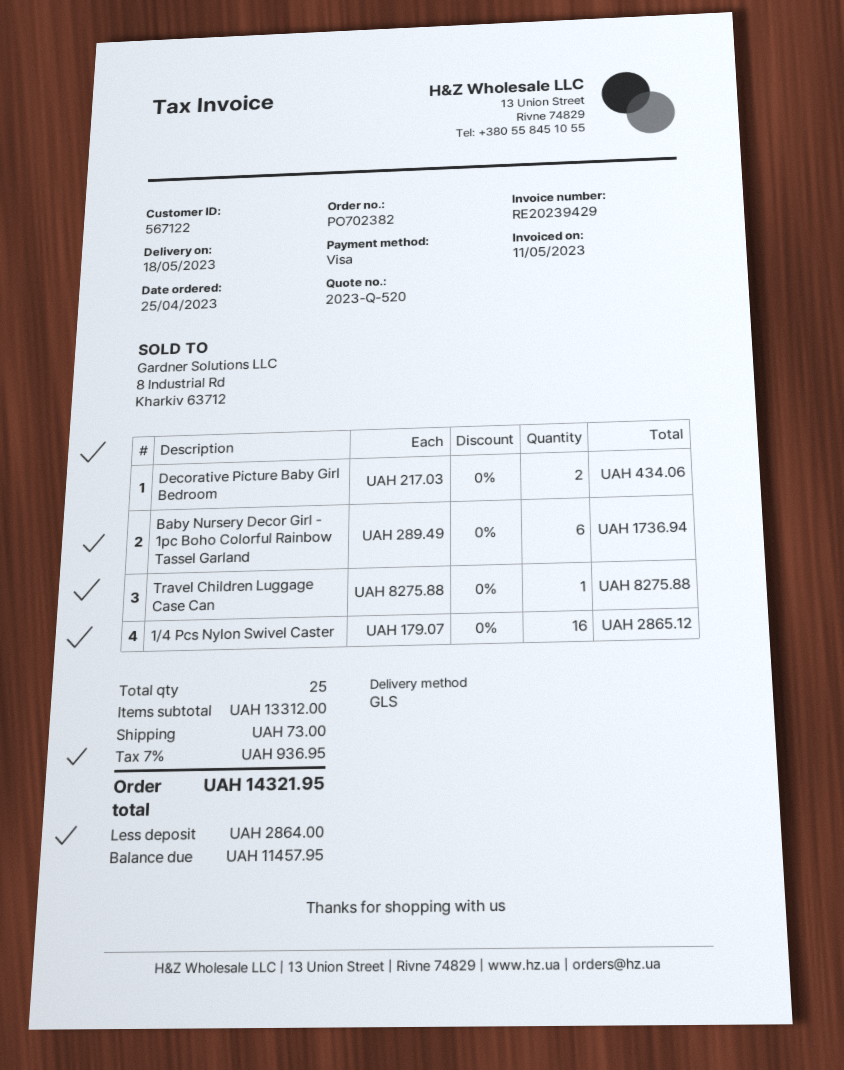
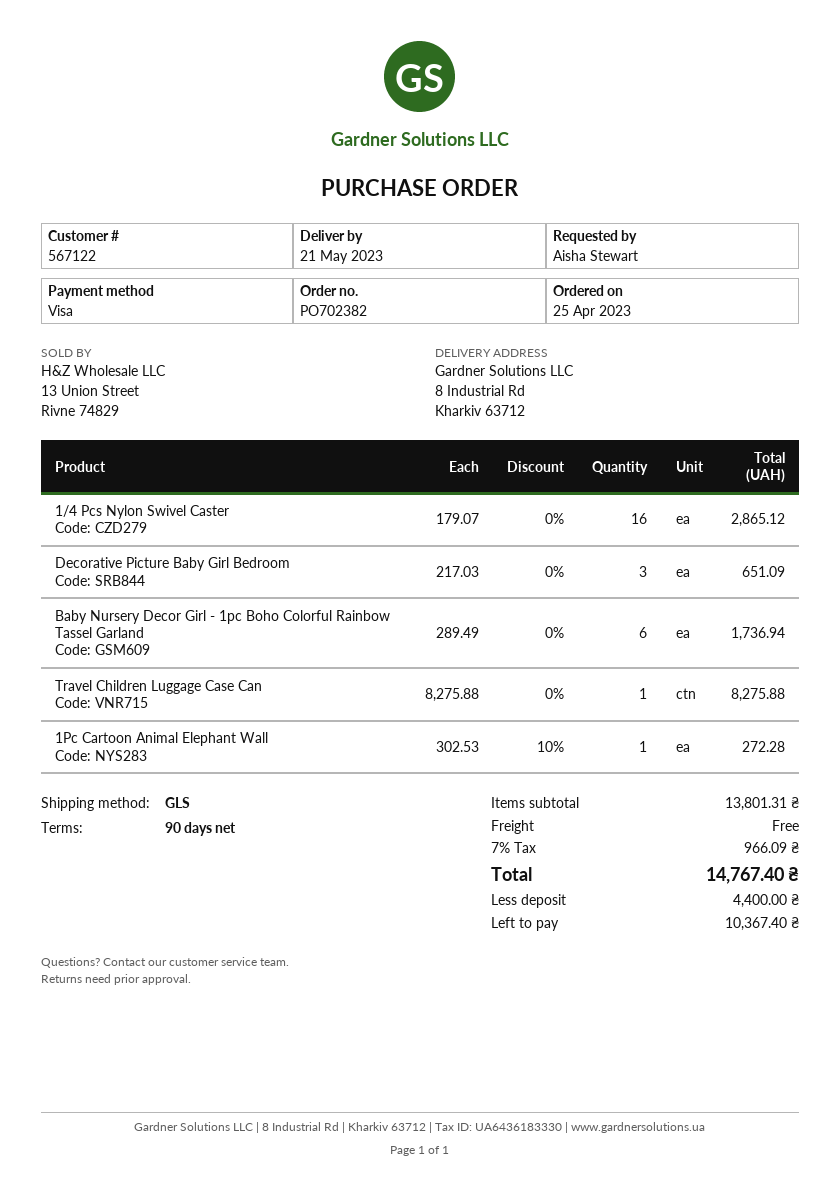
delivery date: 2023-05-18 -> 2023-05-21
Decorative Picture Baby Girl Bedroom: 2 x 217.03 = 434.06 -> 3 x 217.03 = 651.09
1Pc Cartoon Animal Elephant Wall: none -> 1 x 302.53 - 10% = 272.28
subtotal: 13312.00 -> 13801.31
shipping: 73.00 -> 0.00
tax: 7% = 936.95 -> 7% = 966.09
total: 14321.95 -> 14767.40
deposit: 2864.00 -> 4400.00
balance: 11457.95 -> 10367.40

